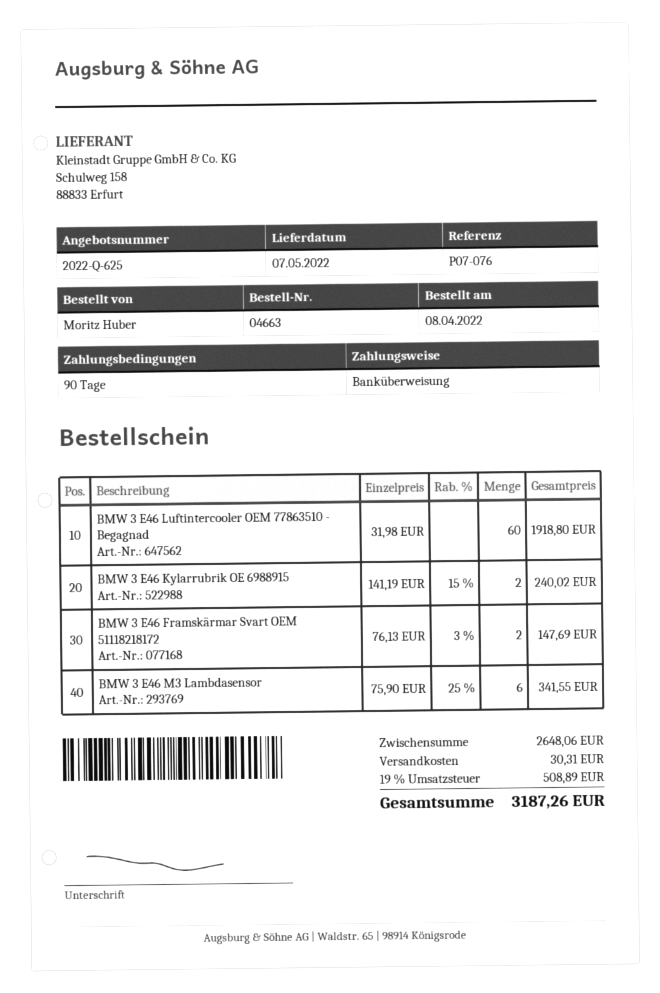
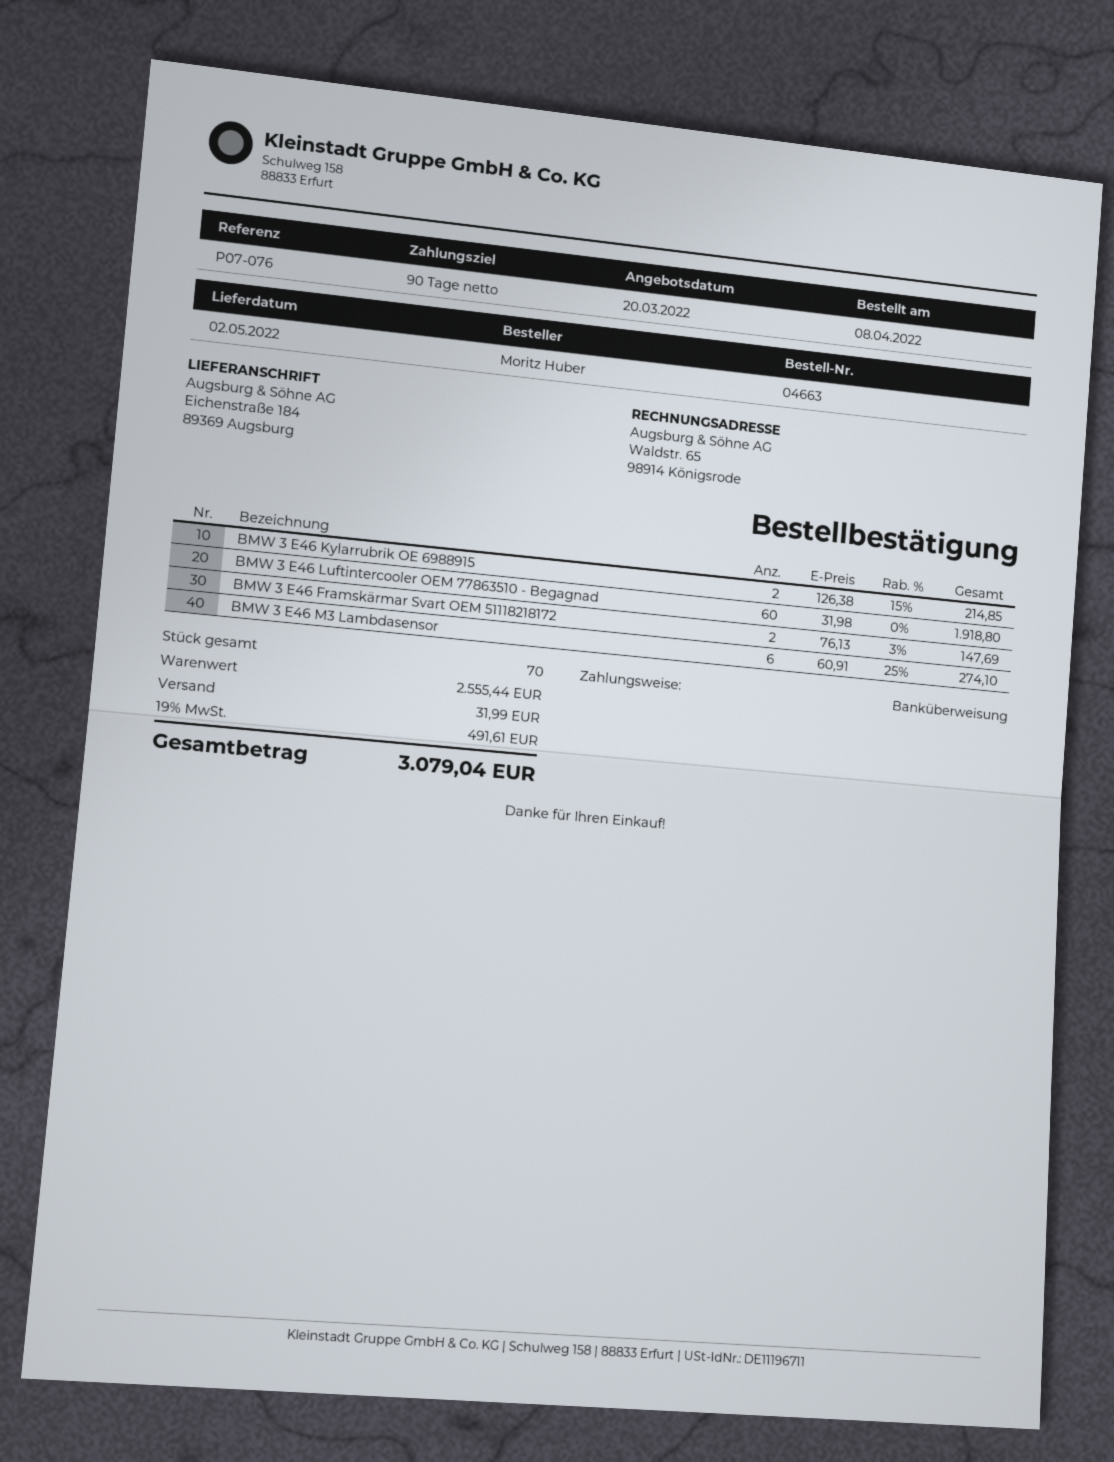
delivery date: 2022-05-07 -> 2022-05-02
BMW 3 E46 Kylarrubrik OE 6988915: 2 x 141.19 - 15% = 240.02 -> 2 x 126.38 - 15% = 214.85
BMW 3 E46 M3 Lambdasensor: 6 x 75.90 - 25% = 341.55 -> 6 x 60.91 - 25% = 274.10
subtotal: 2648.06 -> 2555.44
shipping: 30.31 -> 31.99
tax: 19% = 508.89 -> 19% = 491.61
total: 3187.26 -> 3079.04

